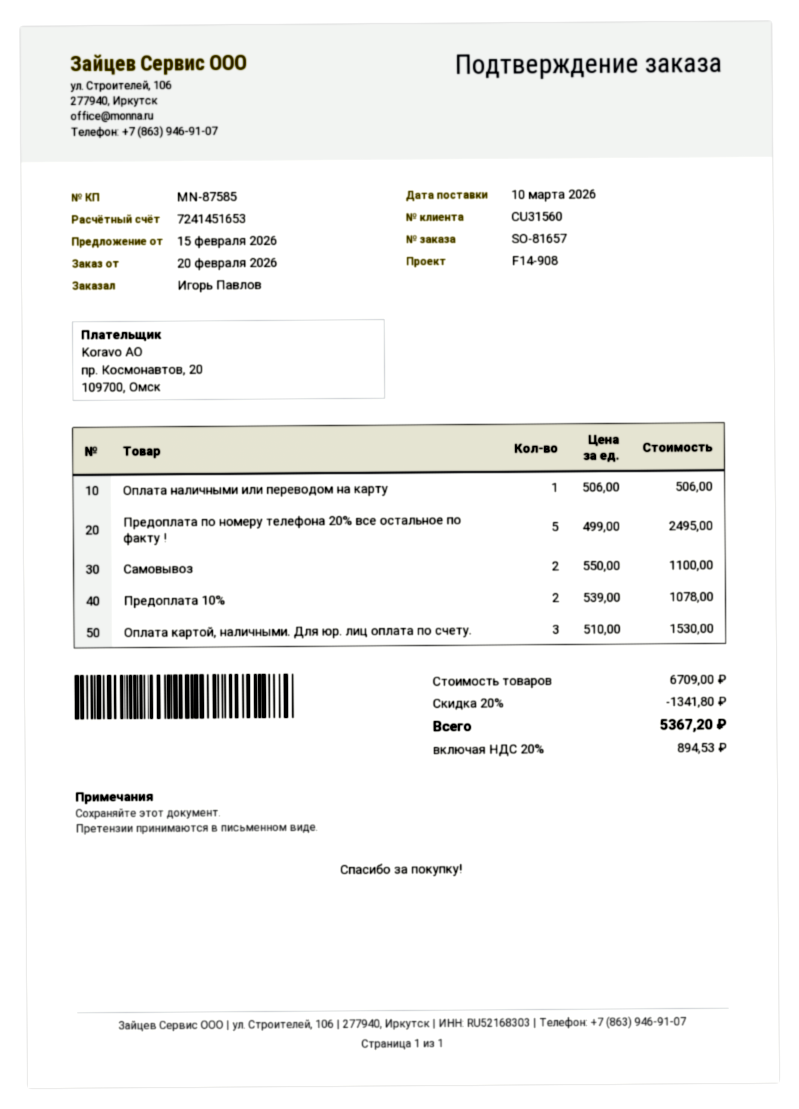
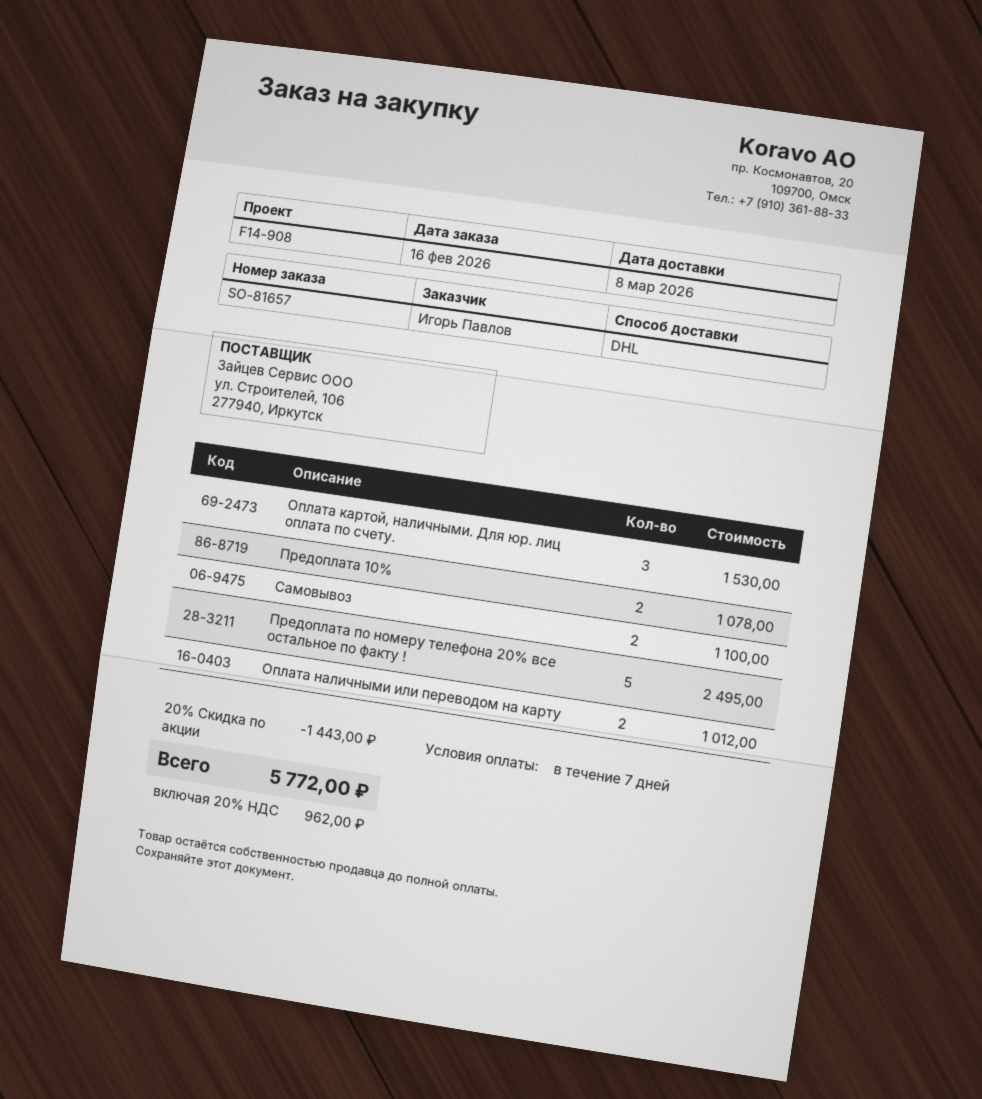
order date: 2026-02-20 -> 2026-02-16
delivery date: 2026-03-10 -> 2026-03-08
Оплата наличными или переводом на карту: 1 for 506.00 -> 2 for 1012.00
discount: 20% = 1341.80 -> 20% = 1443.00
tax: 20% = 894.53 -> 20% = 962.00
total: 5367.20 -> 5772.00

